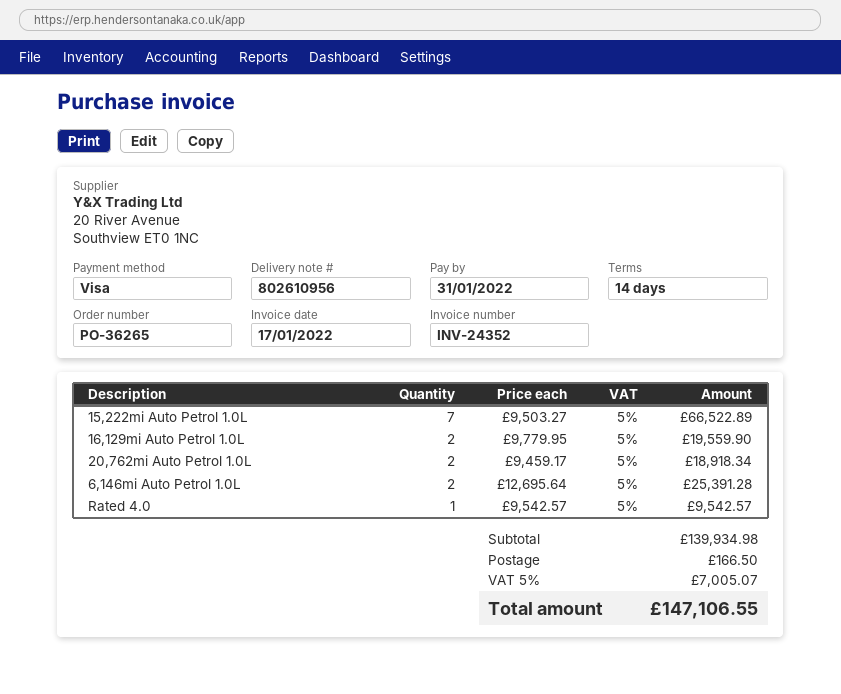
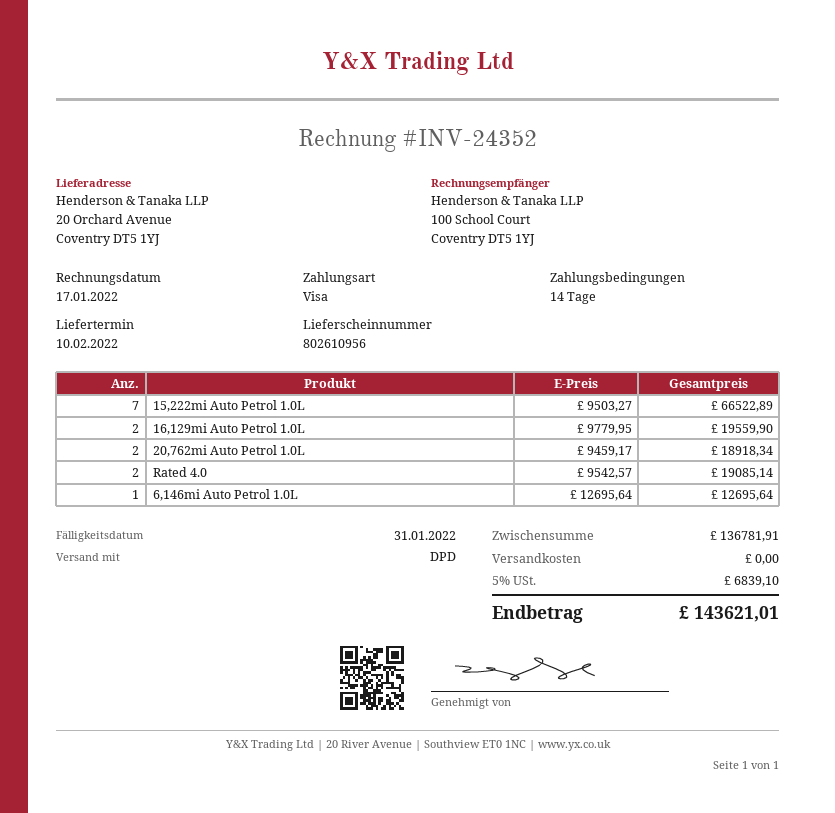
6,146mi Auto Petrol 1.0L: 2 x 12695.64 = 25391.28 -> 1 x 12695.64 = 12695.64
Rated 4.0: 1 x 9542.57 = 9542.57 -> 2 x 9542.57 = 19085.14
subtotal: 139934.98 -> 136781.91
shipping: 166.50 -> 0.00
tax: 5% = 7005.07 -> 5% = 6839.10
total: 147106.55 -> 143621.01

